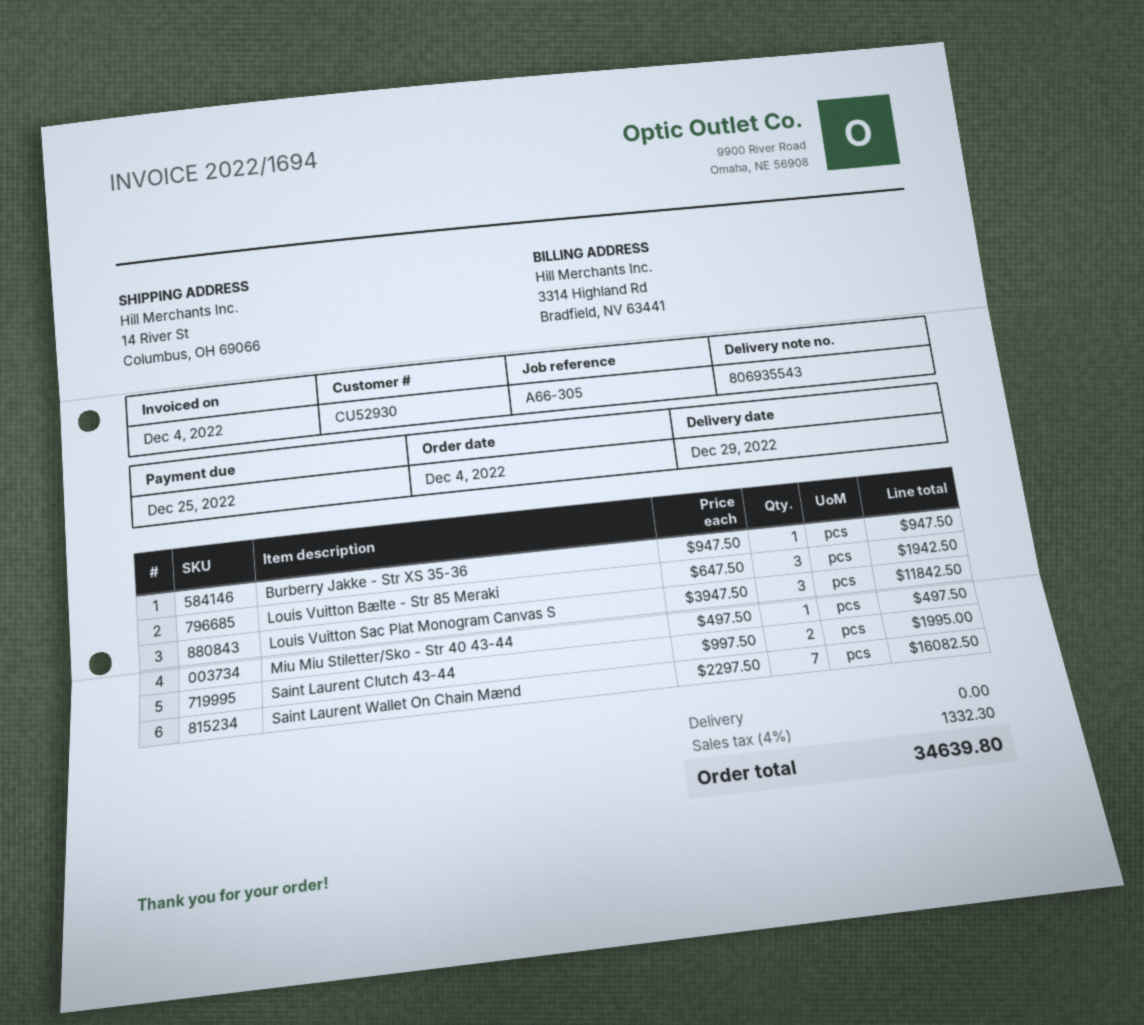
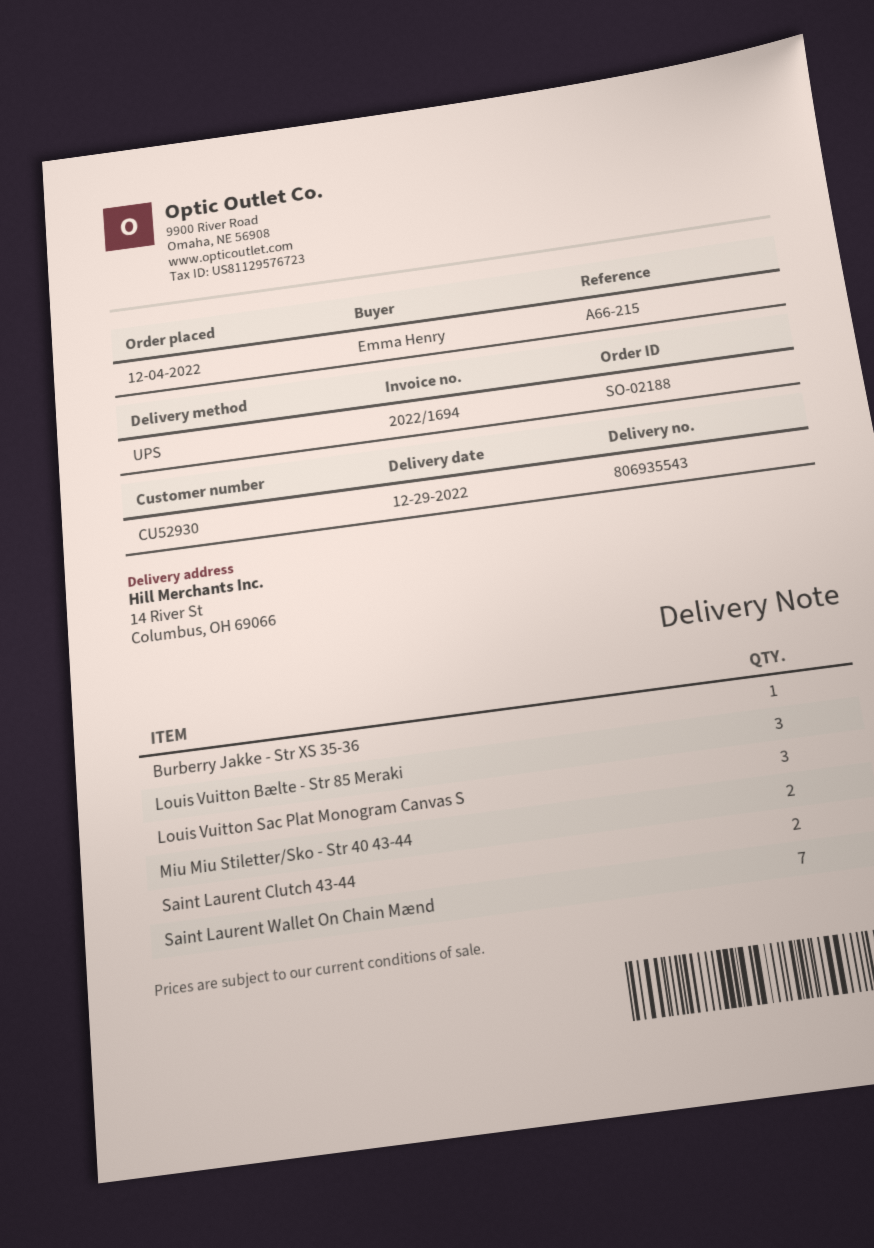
reference: A66-305 -> A66-215
Miu Miu Stiletter/Sko - Str 40 43-44: 1 -> 2

